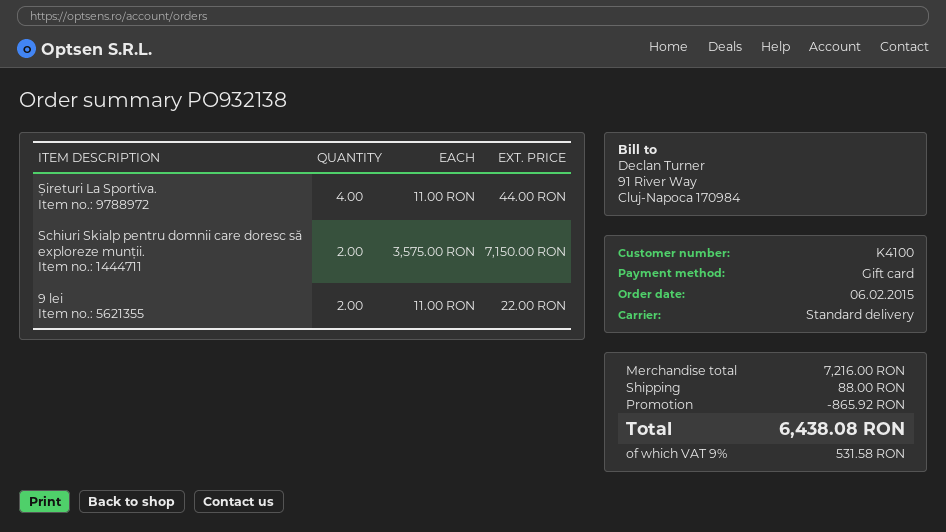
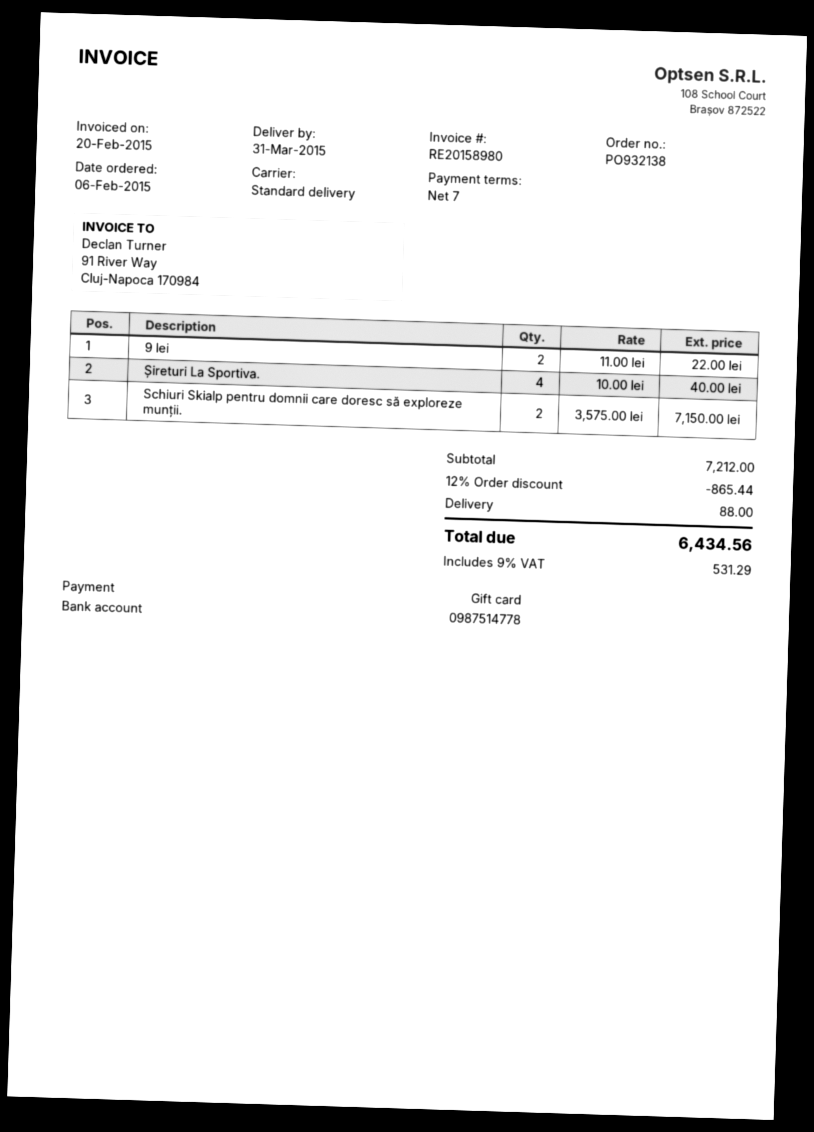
Șireturi La Sportiva.: 4 x 11.00 = 44.00 -> 4 x 10.00 = 40.00
subtotal: 7216.00 -> 7212.00
discount: 865.92 -> 865.44
tax: 9% = 531.58 -> 9% = 531.29
total: 6438.08 -> 6434.56

